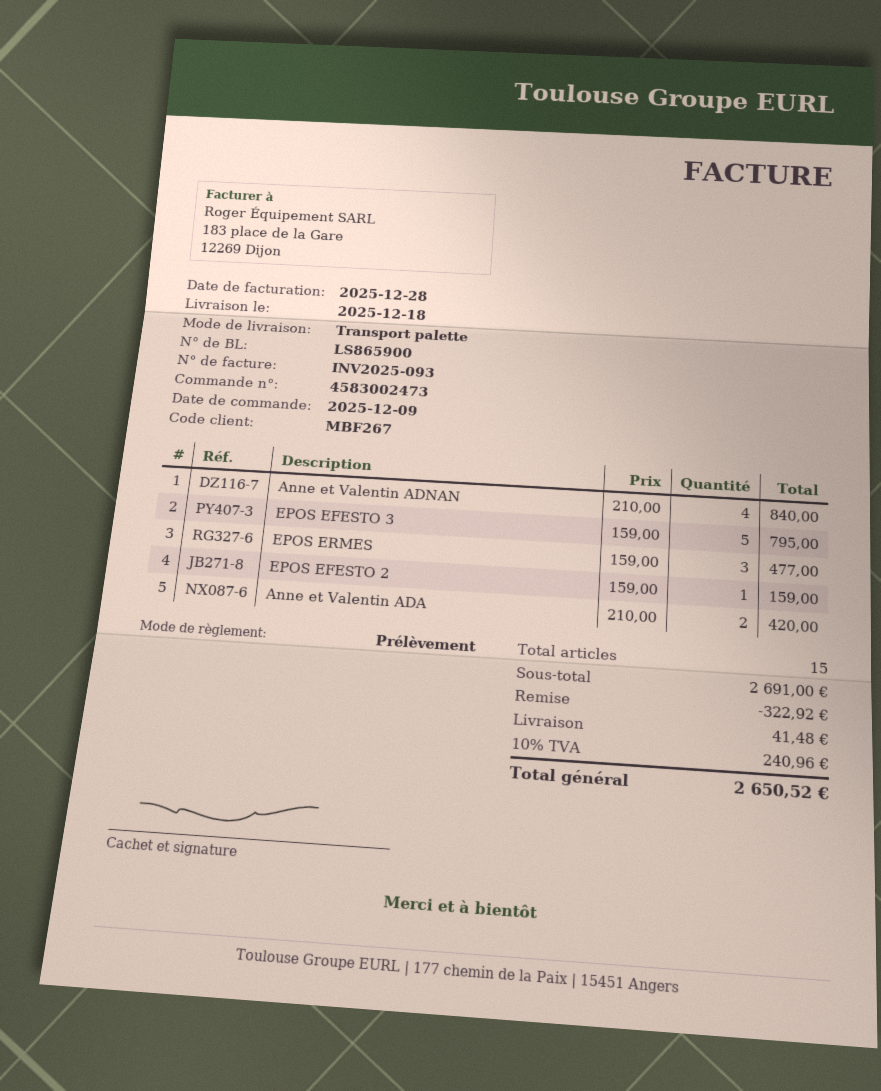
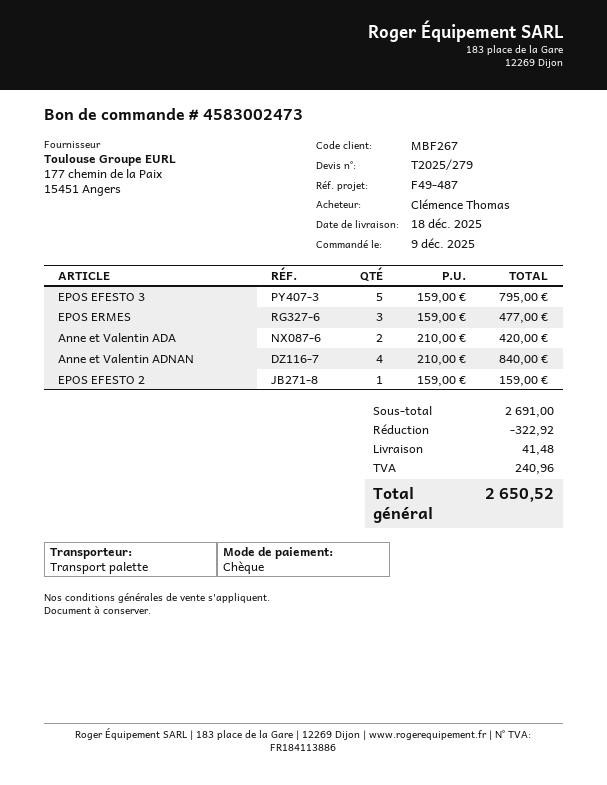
payment method: direct debit -> cheque

